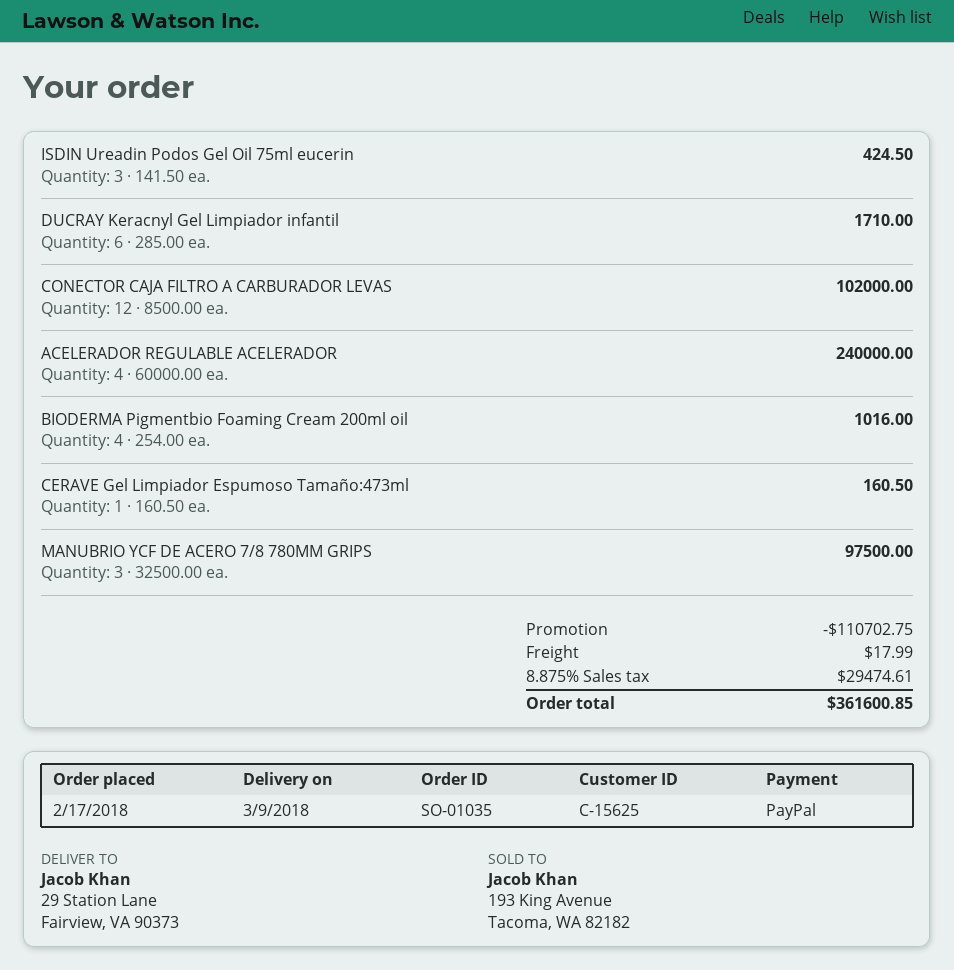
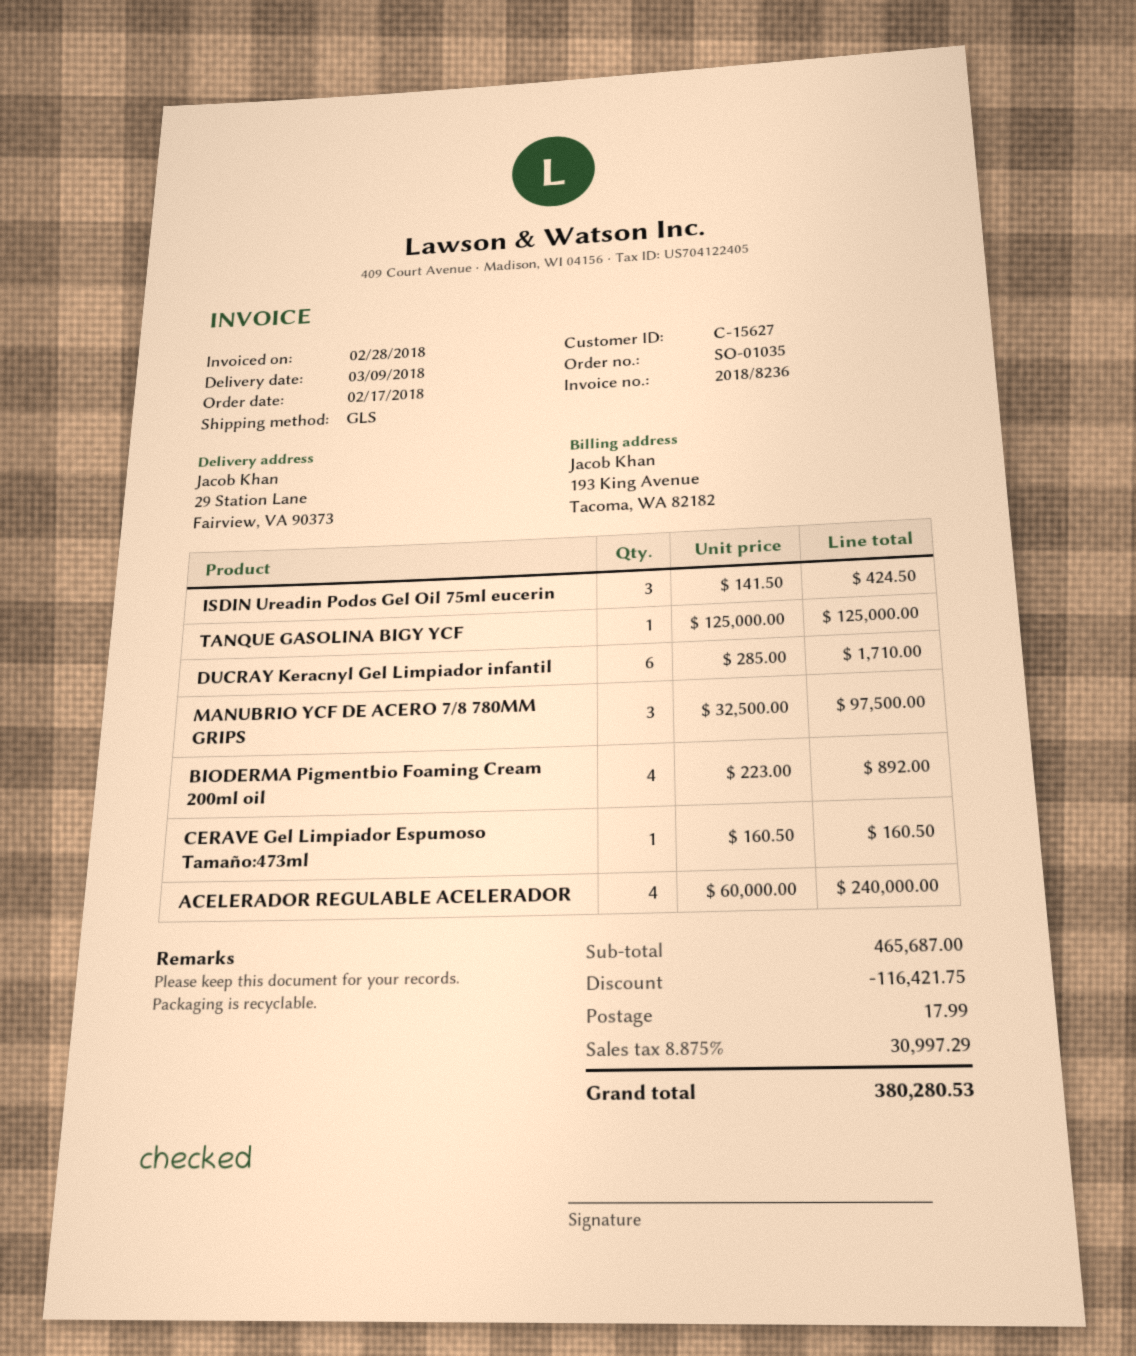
customer number: C-15625 -> C-15627
CONECTOR CAJA FILTRO A CARBURADOR LEVAS: 12 x 8500.00 = 102000.00 -> none
BIODERMA Pigmentbio Foaming Cream 200ml oil: 4 x 254.00 = 1016.00 -> 4 x 223.00 = 892.00
TANQUE GASOLINA BIGY YCF: none -> 1 x 125000.00 = 125000.00
discount: 110702.75 -> 116421.75
tax: 8.875% = 29474.61 -> 8.875% = 30997.29
total: 361600.85 -> 380280.53

